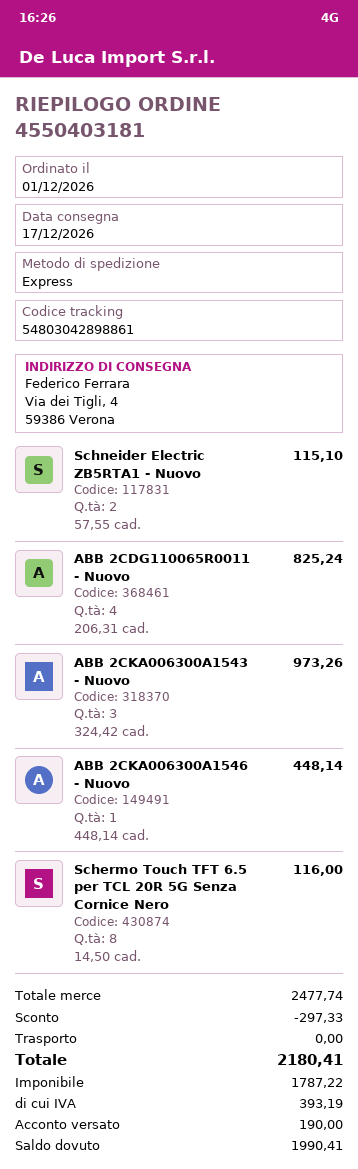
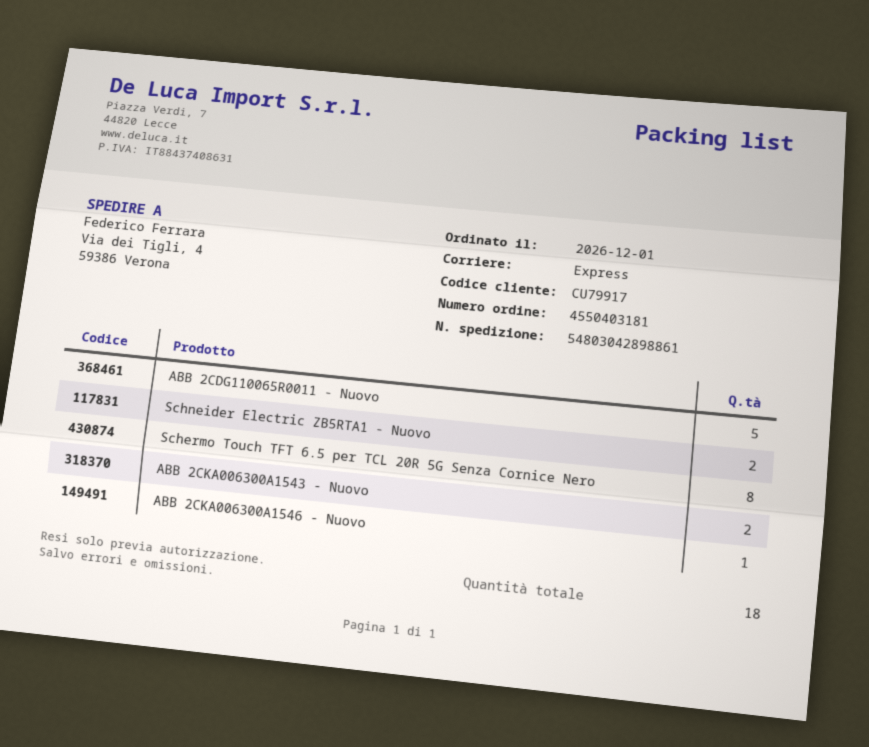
ABB 2CDG110065R0011 - Nuovo: 4 -> 5
ABB 2CKA006300A1543 - Nuovo: 3 -> 2

